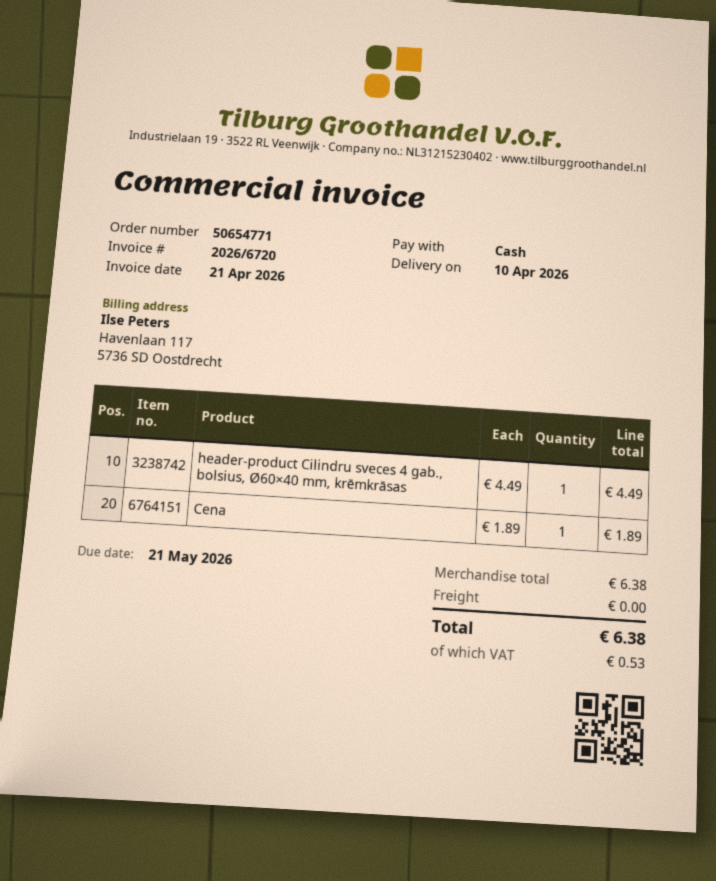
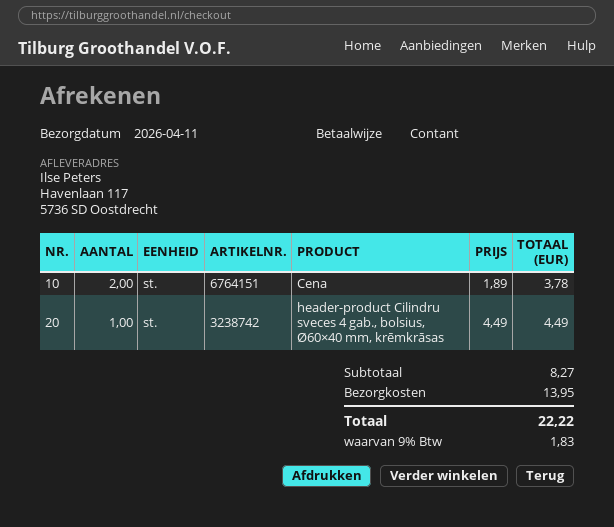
delivery date: 2026-04-10 -> 2026-04-11
Cena: 1 x 1.89 = 1.89 -> 2 x 1.89 = 3.78
subtotal: 6.38 -> 8.27
shipping: 0.00 -> 13.95
tax: 0.53 -> 1.83
total: 6.38 -> 22.22

